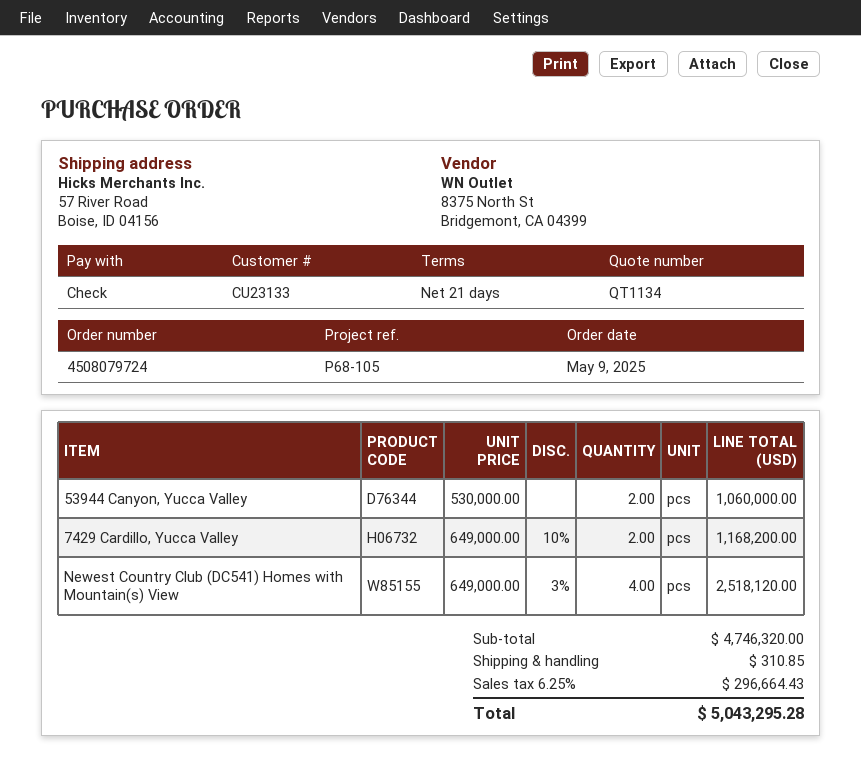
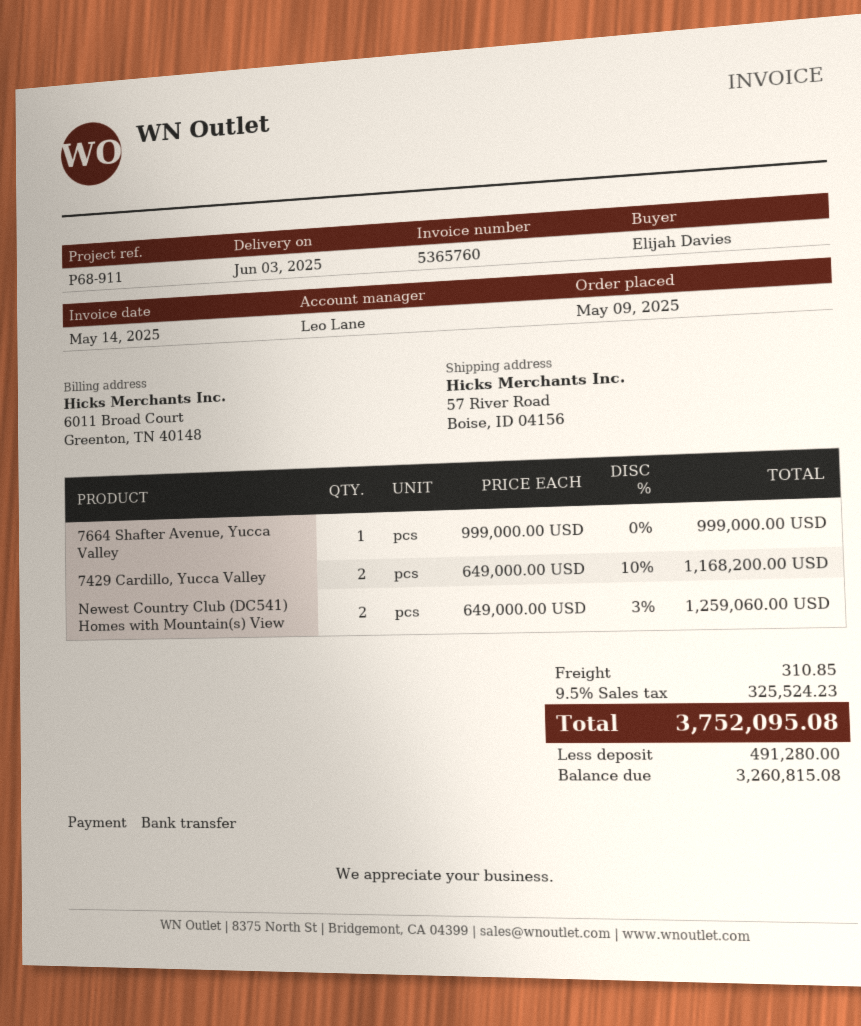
reference: P68-105 -> P68-911
payment method: cheque -> bank transfer
53944 Canyon, Yucca Valley: 2 x 530000.00 = 1060000.00 -> none
Newest Country Club (DC541) Homes with Mountain(s) View: 4 x 649000.00 - 3% = 2518120.00 -> 2 x 649000.00 - 3% = 1259060.00
7664 Shafter Avenue, Yucca Valley: none -> 1 x 999000.00 = 999000.00
tax: 6.25% = 296664.43 -> 9.5% = 325524.23
total: 5043295.28 -> 3752095.08

